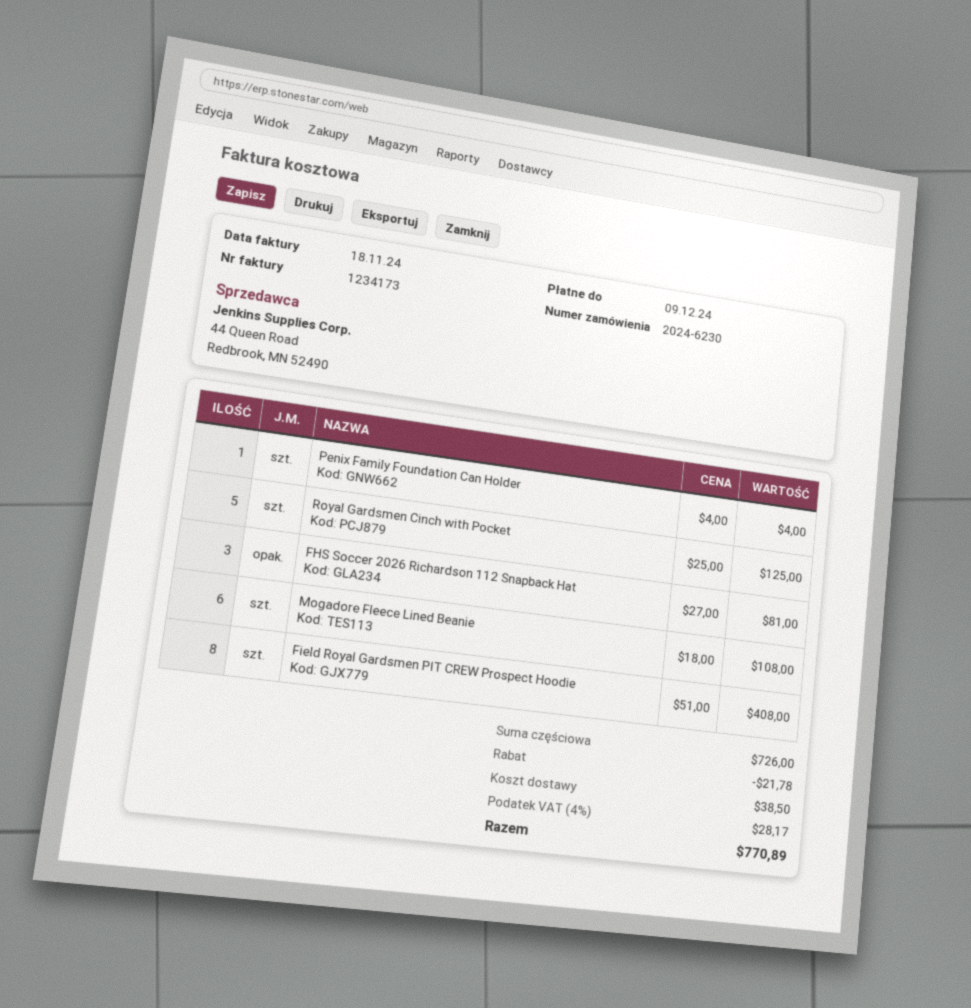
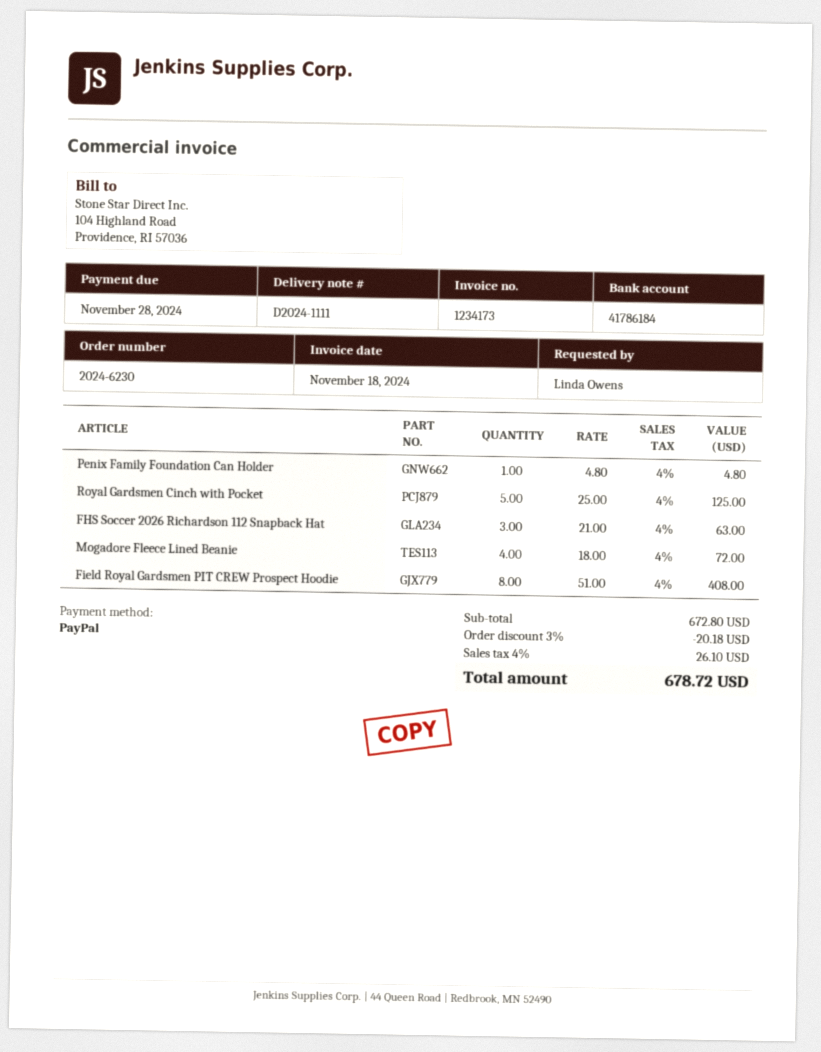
due date: 2024-12-09 -> 2024-11-28
Penix Family Foundation Can Holder: 1 x 4.00 = 4.00 -> 1 x 4.80 = 4.80
FHS Soccer 2026 Richardson 112 Snapback Hat: 3 x 27.00 = 81.00 -> 3 x 21.00 = 63.00
Mogadore Fleece Lined Beanie: 6 x 18.00 = 108.00 -> 4 x 18.00 = 72.00
subtotal: 726.00 -> 672.80
discount: 21.78 -> 20.18
shipping: 38.50 -> none
tax: 4% = 28.17 -> 4% = 26.10
total: 770.89 -> 678.72

